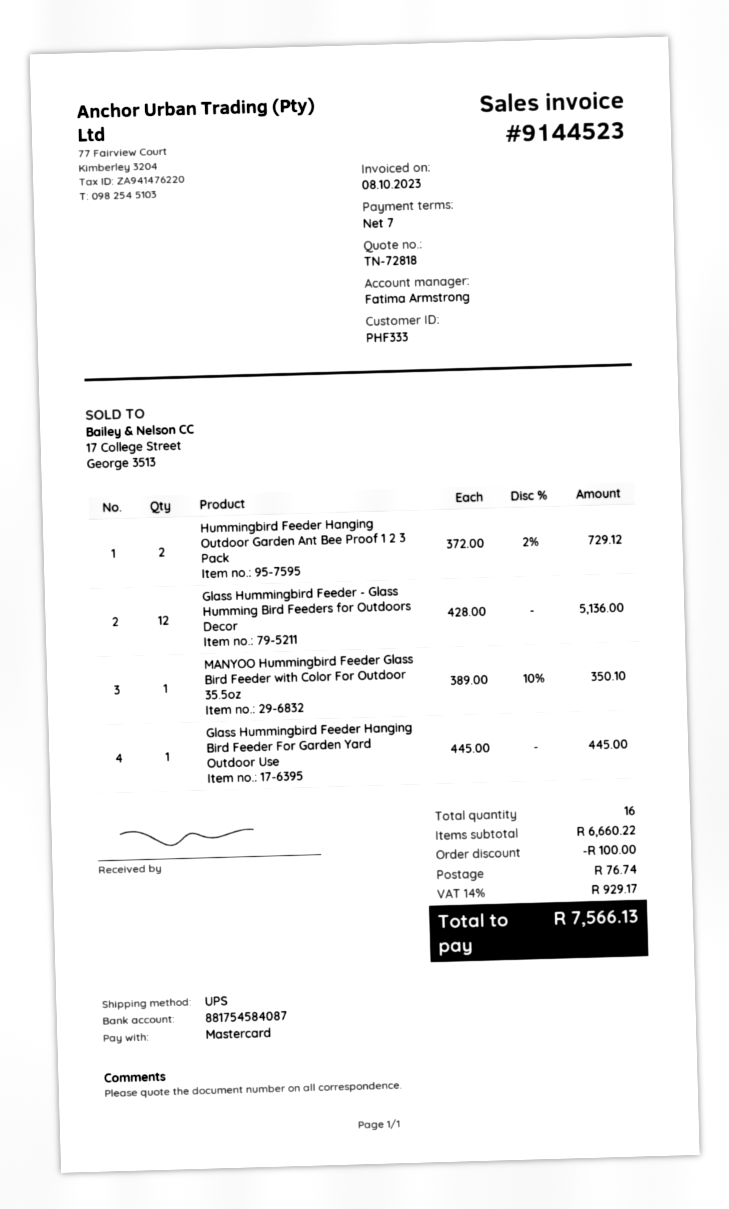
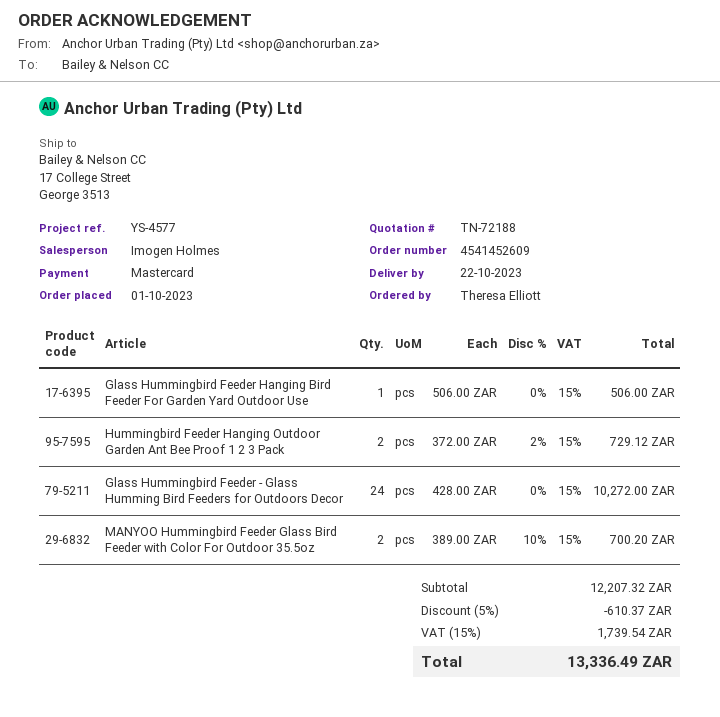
quote number: TN-72818 -> TN-72188
sales rep: Fatima Armstrong -> Imogen Holmes
Glass Hummingbird Feeder - Glass Humming Bird Feeders for Outdoors Decor: 12 x 428.00 = 5136.00 -> 24 x 428.00 = 10272.00
MANYOO Hummingbird Feeder Glass Bird Feeder with Color For Outdoor 35.5oz: 1 x 389.00 - 10% = 350.10 -> 2 x 389.00 - 10% = 700.20
Glass Hummingbird Feeder Hanging Bird Feeder For Garden Yard Outdoor Use: 1 x 445.00 = 445.00 -> 1 x 506.00 = 506.00
subtotal: 6660.22 -> 12207.32
discount: 100.00 -> 610.37
shipping: 76.74 -> none
tax: 14% = 929.17 -> 15% = 1739.54
total: 7566.13 -> 13336.49

